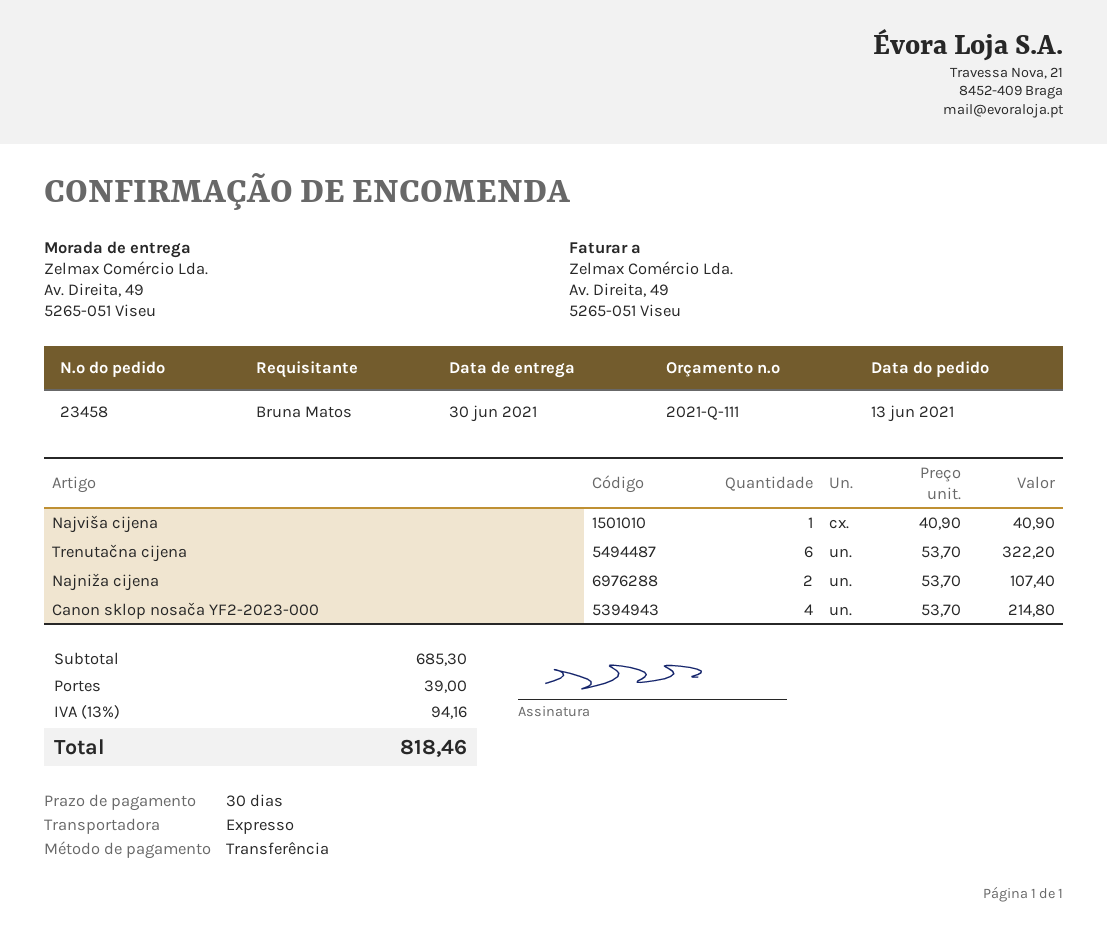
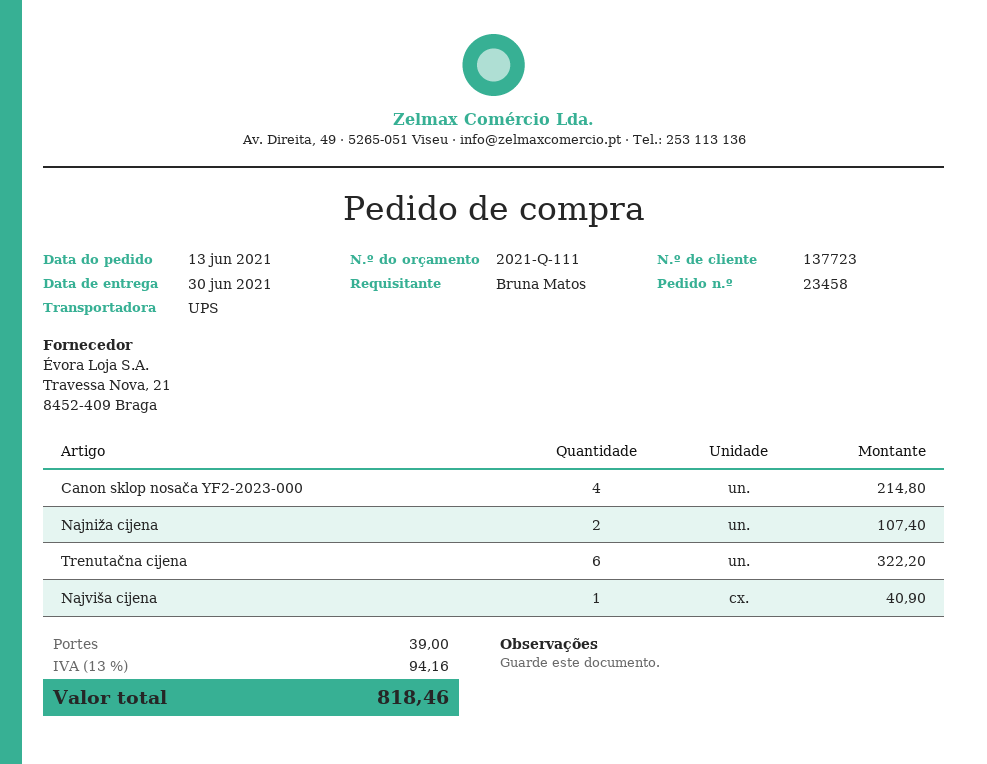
shipping method: express -> UPS

